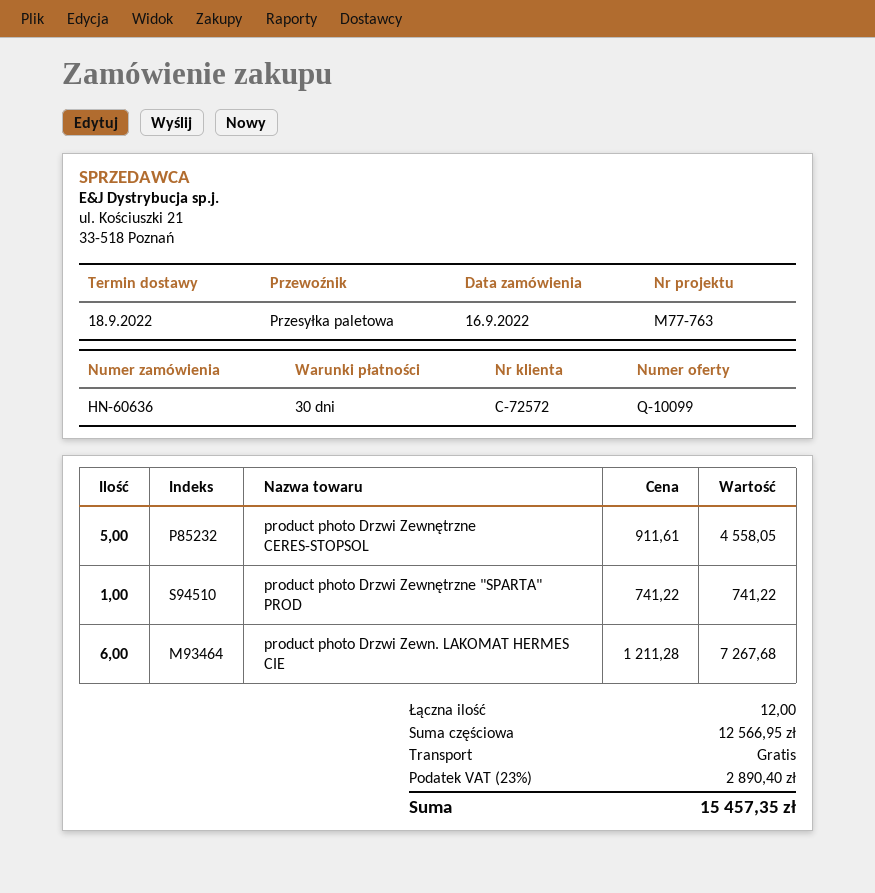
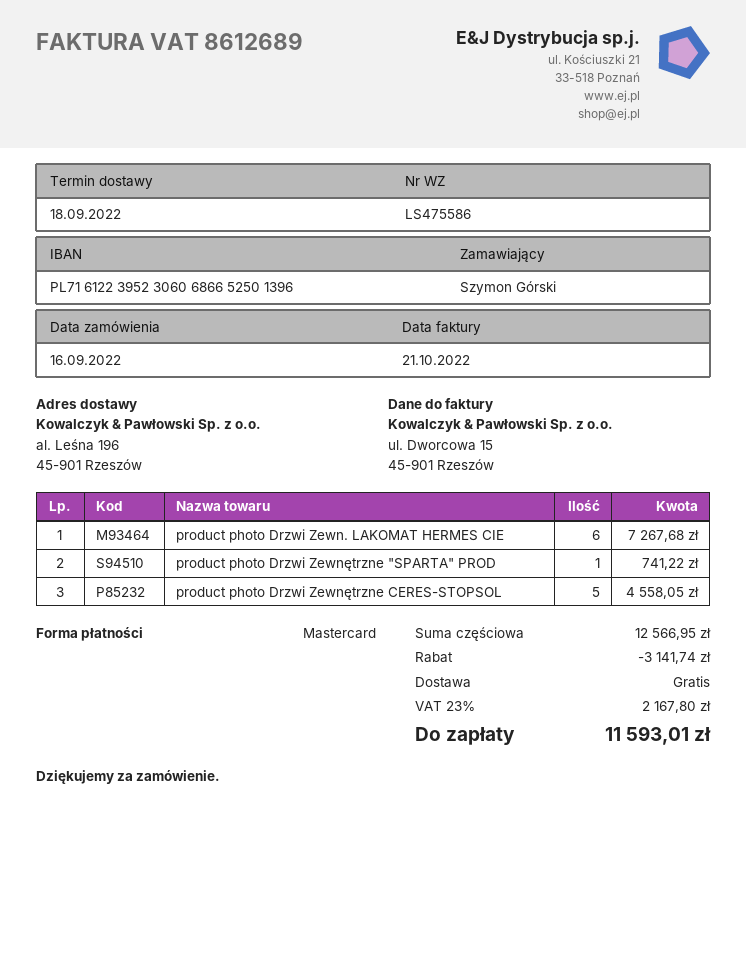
discount: none -> 3141.74
tax: 23% = 2890.40 -> 23% = 2167.80
total: 15457.35 -> 11593.01

